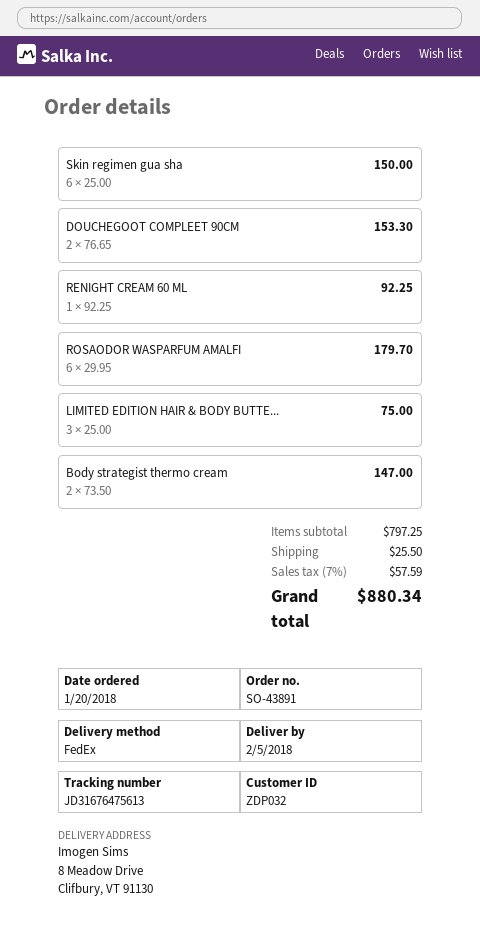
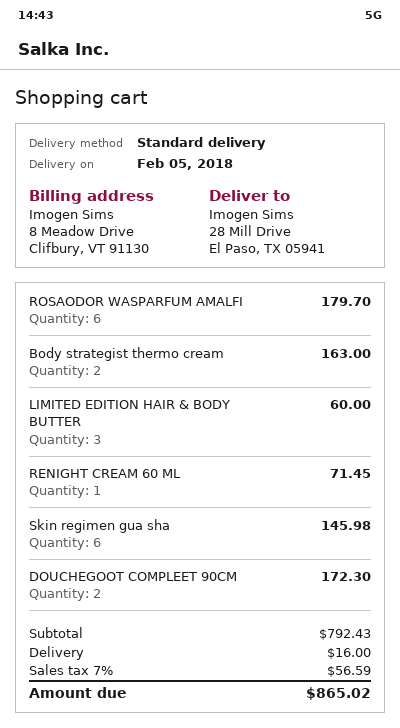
shipping method: FedEx -> standard
ship to: 8 Meadow Drive, Clifbury, VT 91130 -> 28 Mill Drive, El Paso, TX 05941
Skin regimen gua sha: 6 for 150.00 -> 6 for 145.98
DOUCHEGOOT COMPLEET 90CM: 2 for 153.30 -> 2 for 172.30
RENIGHT CREAM 60 ML: 1 for 92.25 -> 1 for 71.45
LIMITED EDITION HAIR & BODY BUTTE...: 3 for 75.00 -> 3 for 60.00
Body strategist thermo cream: 2 for 147.00 -> 2 for 163.00
subtotal: 797.25 -> 792.43
shipping: 25.50 -> 16.00
tax: 7% = 57.59 -> 7% = 56.59
total: 880.34 -> 865.02

